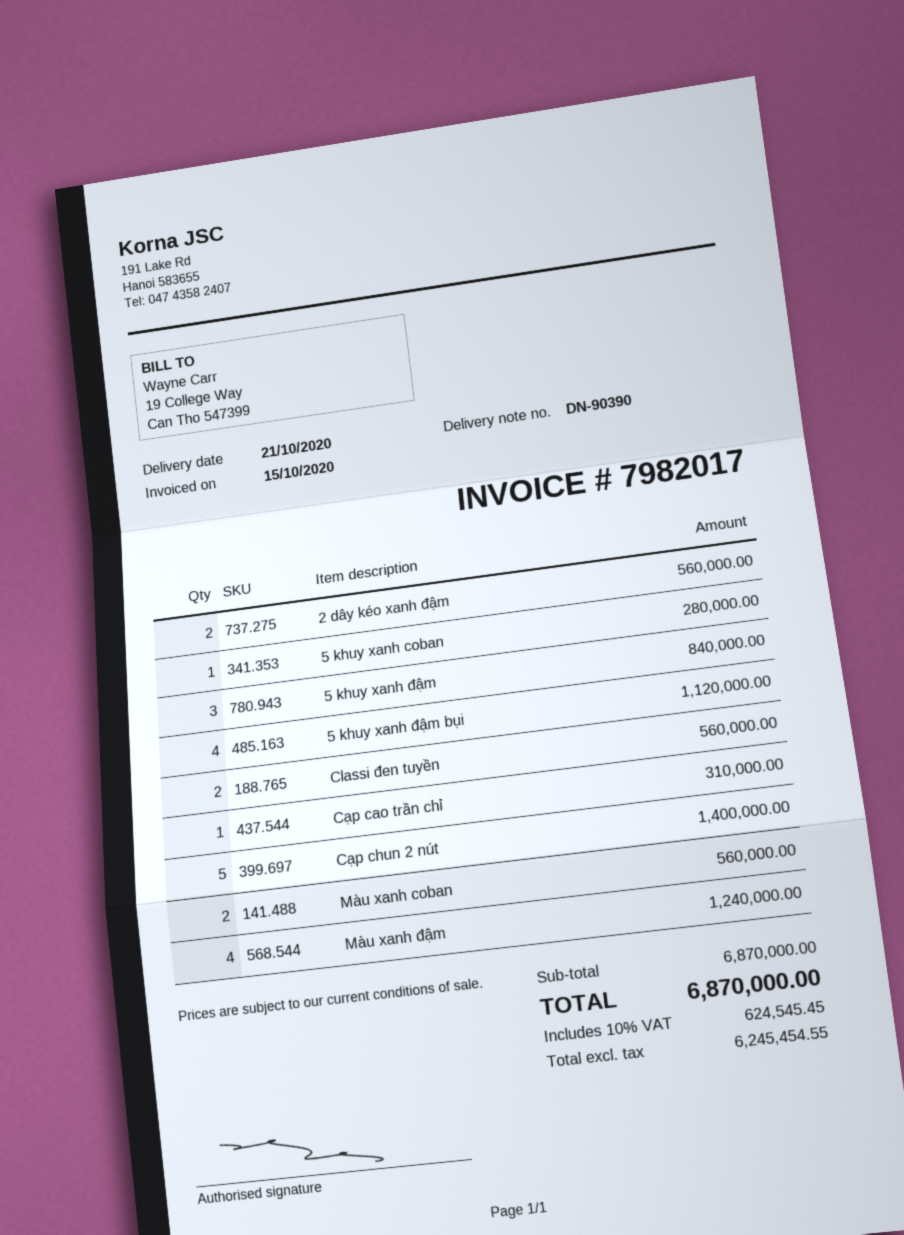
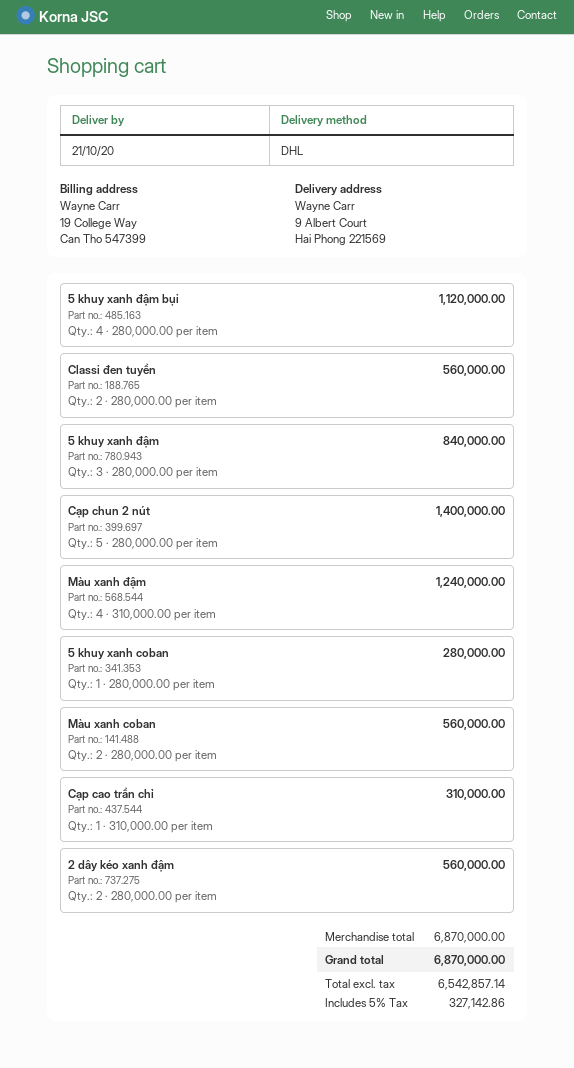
net: 6245454.55 -> 6542857.14
tax: 10% = 624545.45 -> 5% = 327142.86

